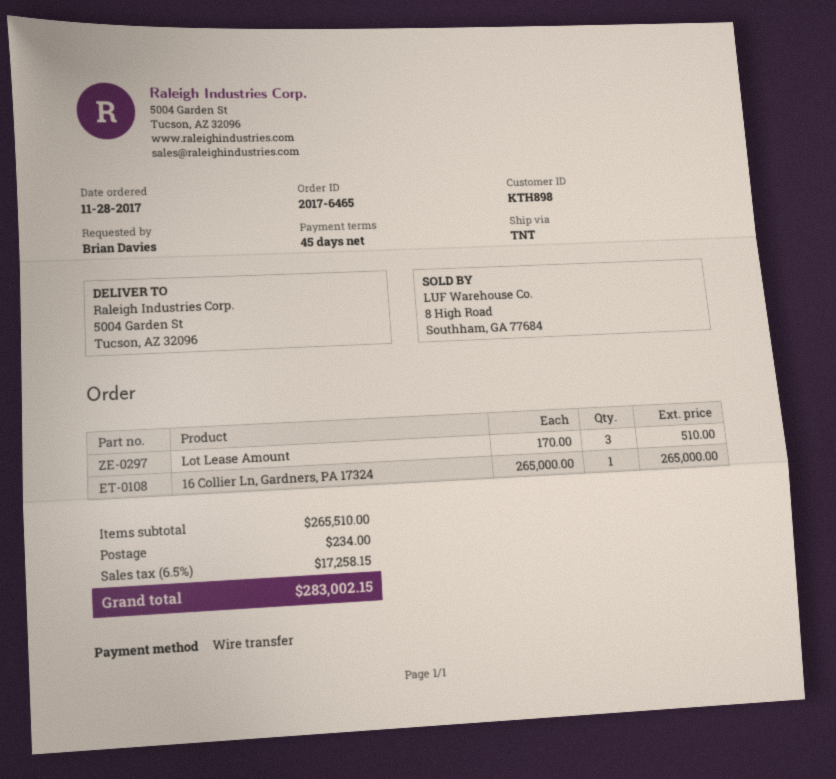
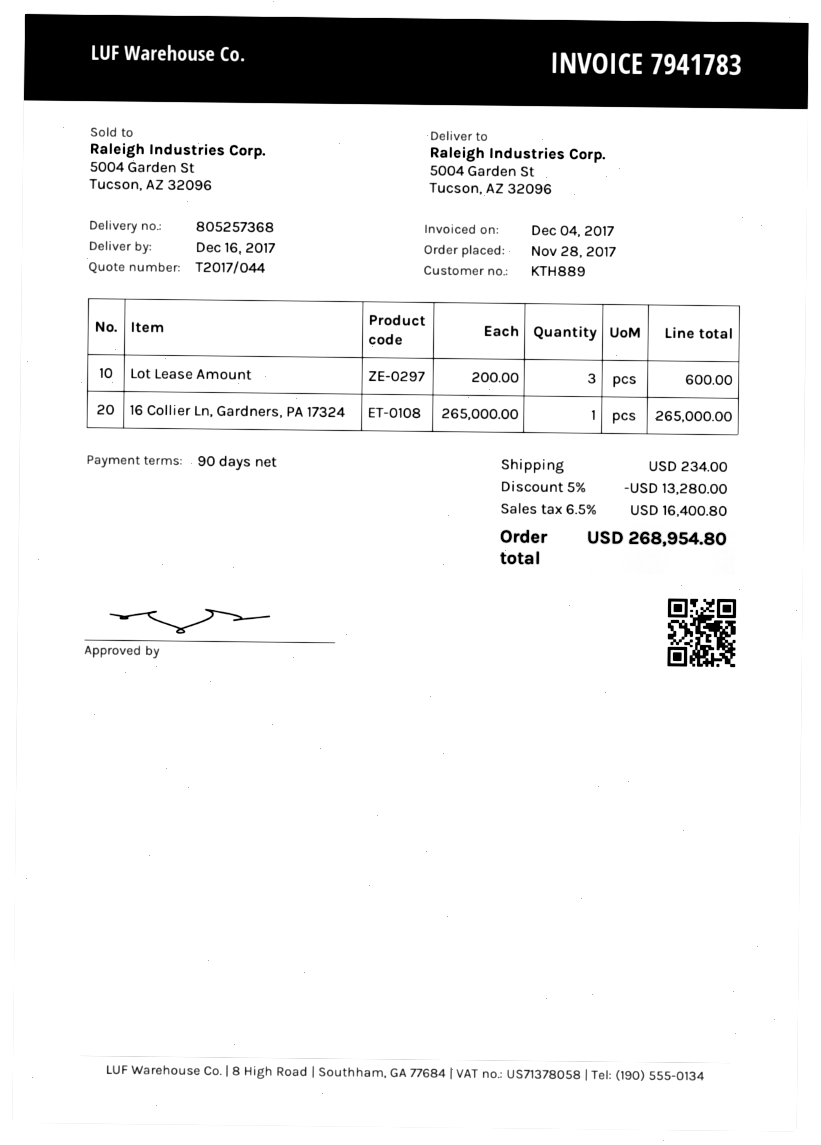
payment terms: 45 days -> 90 days
customer number: KTH898 -> KTH889
Lot Lease Amount: 3 x 170.00 = 510.00 -> 3 x 200.00 = 600.00
discount: none -> 5% = 13280.00
tax: 6.5% = 17258.15 -> 6.5% = 16400.80
total: 283002.15 -> 268954.80

